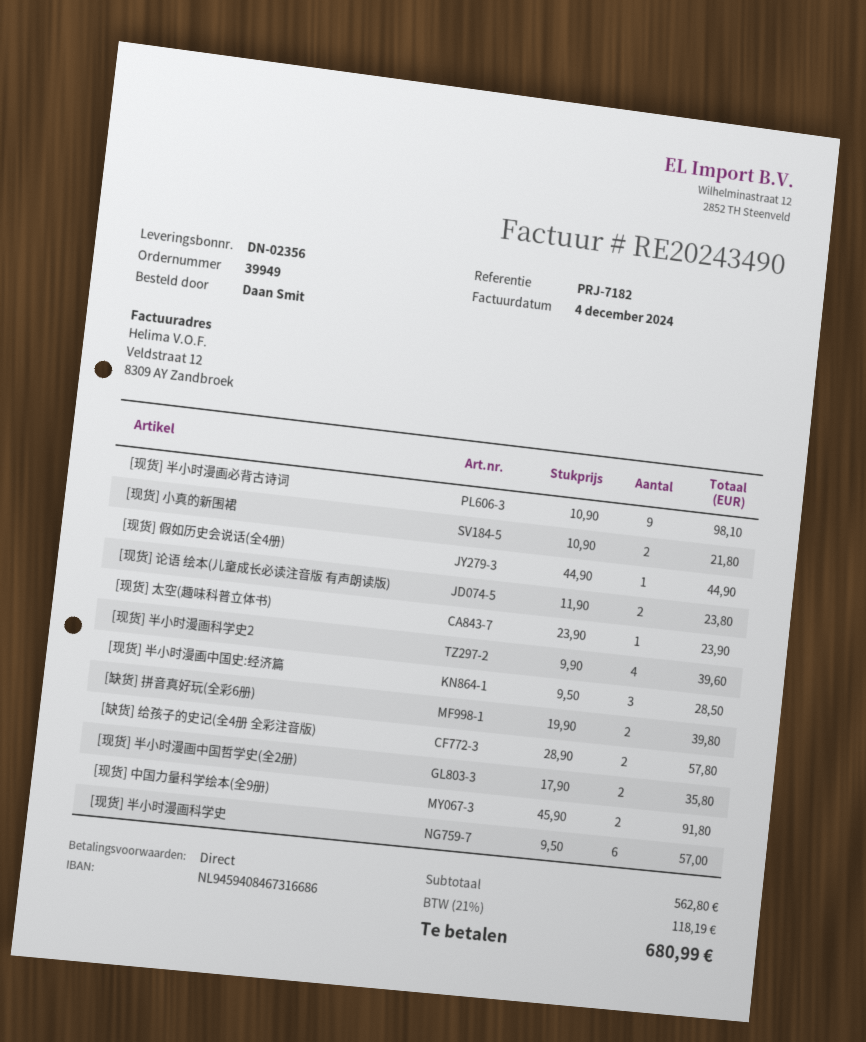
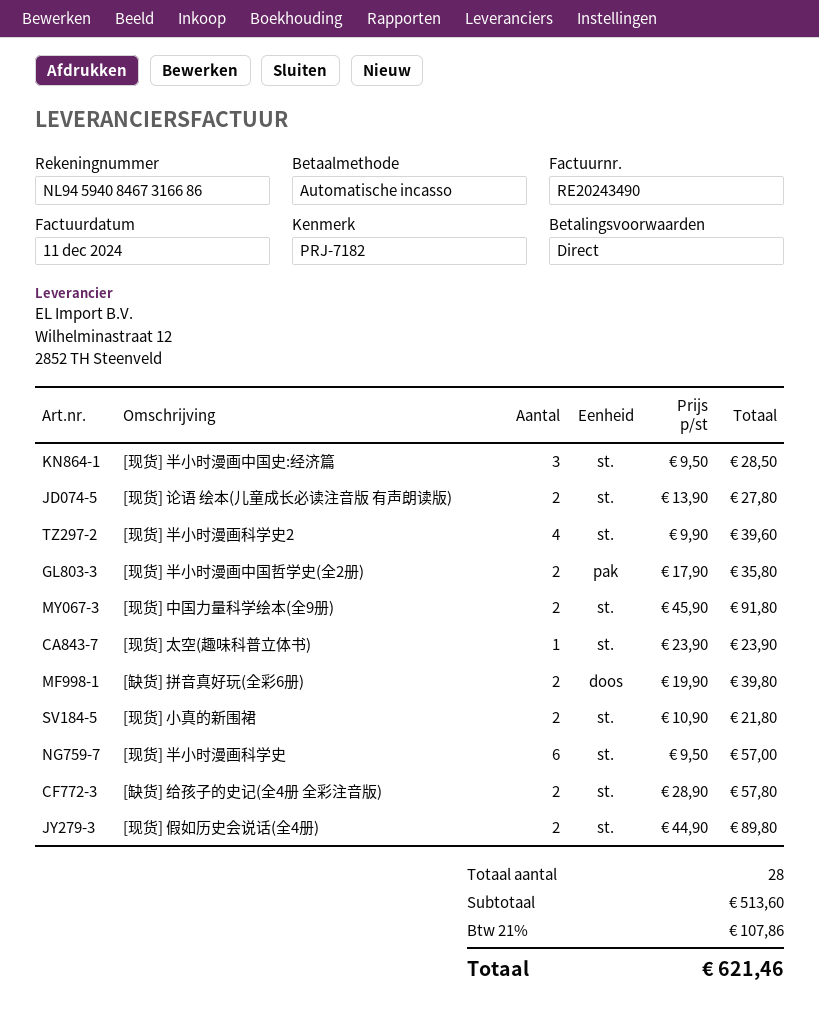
invoice date: 2024-12-04 -> 2024-12-11
[现货] 半小时漫画必背古诗词: 9 x 10.90 = 98.10 -> none
[现货] 假如历史会说话(全4册): 1 x 44.90 = 44.90 -> 2 x 44.90 = 89.80
[现货] 论语 绘本(儿童成长必读注音版 有声朗读版): 2 x 11.90 = 23.80 -> 2 x 13.90 = 27.80
subtotal: 562.80 -> 513.60
tax: 21% = 118.19 -> 21% = 107.86
total: 680.99 -> 621.46

